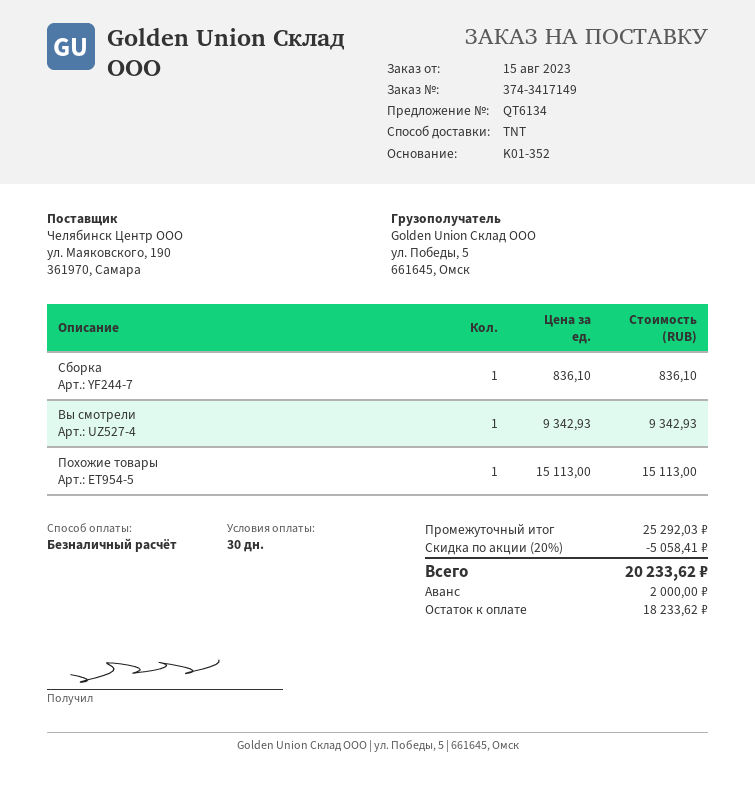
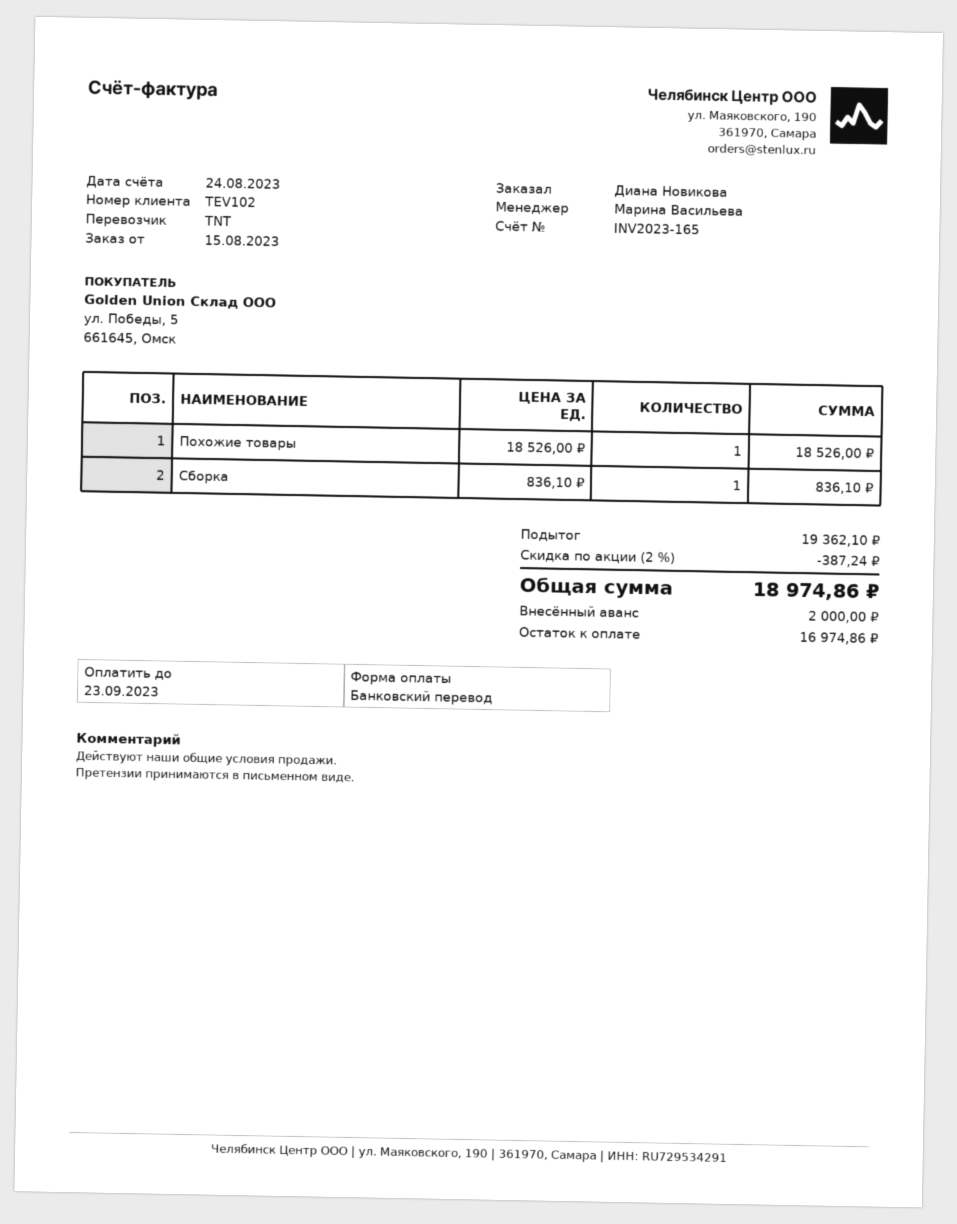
Вы смотрели: 1 x 9342.93 = 9342.93 -> none
Похожие товары: 1 x 15113.00 = 15113.00 -> 1 x 18526.00 = 18526.00
subtotal: 25292.03 -> 19362.10
discount: 20% = 5058.41 -> 2% = 387.24
total: 20233.62 -> 18974.86
balance: 18233.62 -> 16974.86

